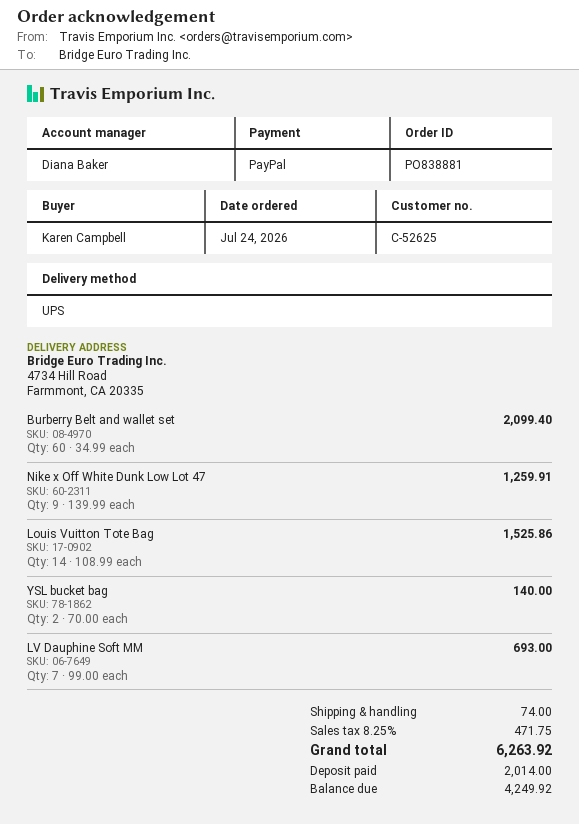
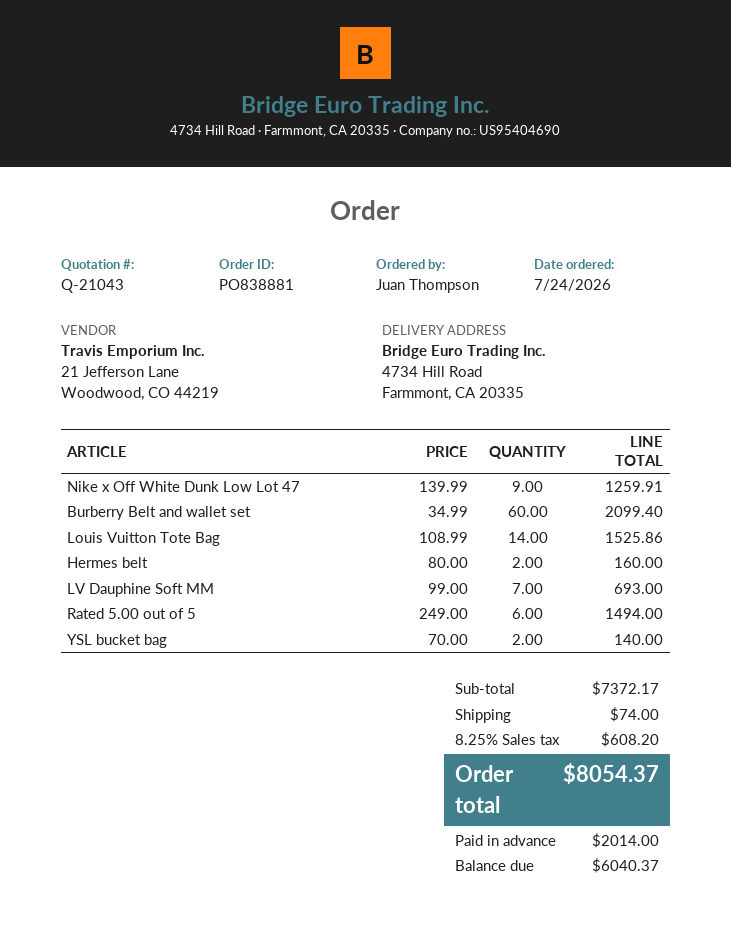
ordered by: Karen Campbell -> Juan Thompson
Hermes belt: none -> 2 x 80.00 = 160.00
Rated 5.00 out of 5: none -> 6 x 249.00 = 1494.00
tax: 8.25% = 471.75 -> 8.25% = 608.20
total: 6263.92 -> 8054.37
balance: 4249.92 -> 6040.37

